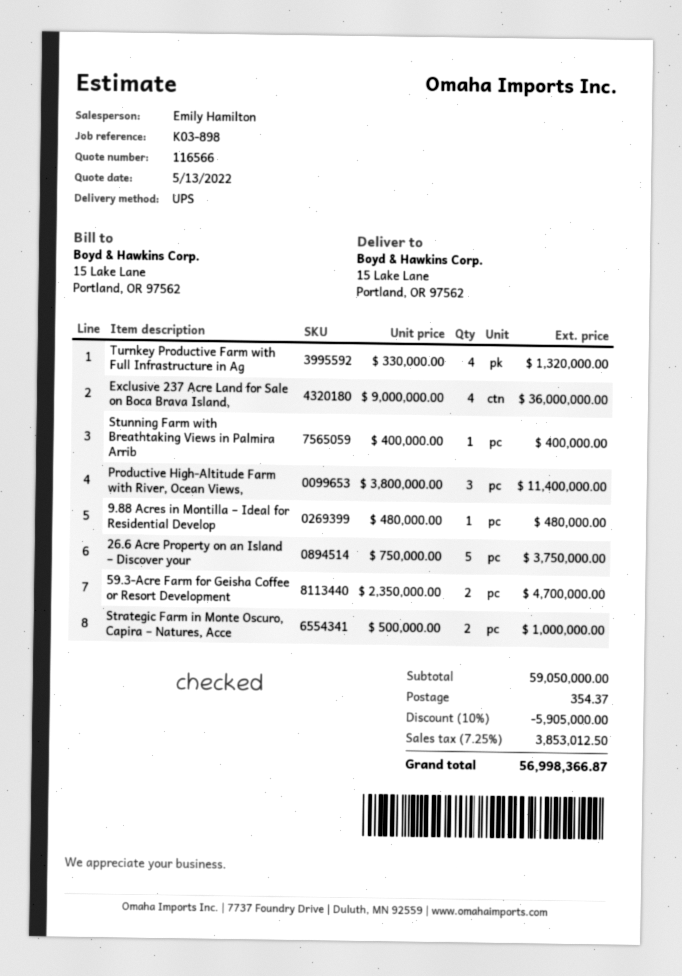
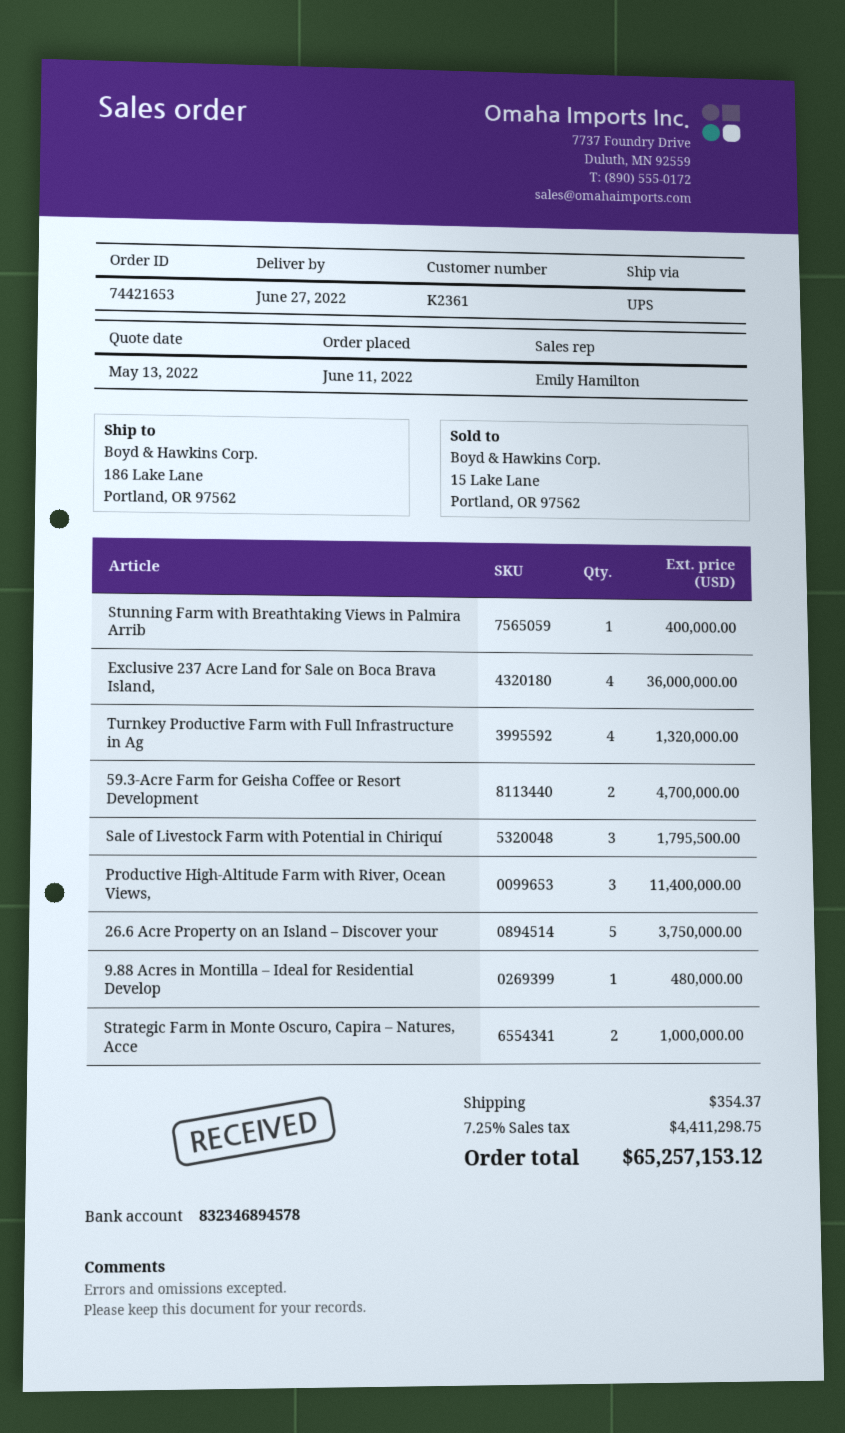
ship to: 15 Lake Lane, Portland, OR 97562 -> 186 Lake Lane, Portland, OR 97562
Sale of Livestock Farm with Potential in Chiriquí: none -> 3 for 1795500.00
discount: 10% = 5905000.00 -> none
tax: 7.25% = 3853012.50 -> 7.25% = 4411298.75
total: 56998366.87 -> 65257153.12

